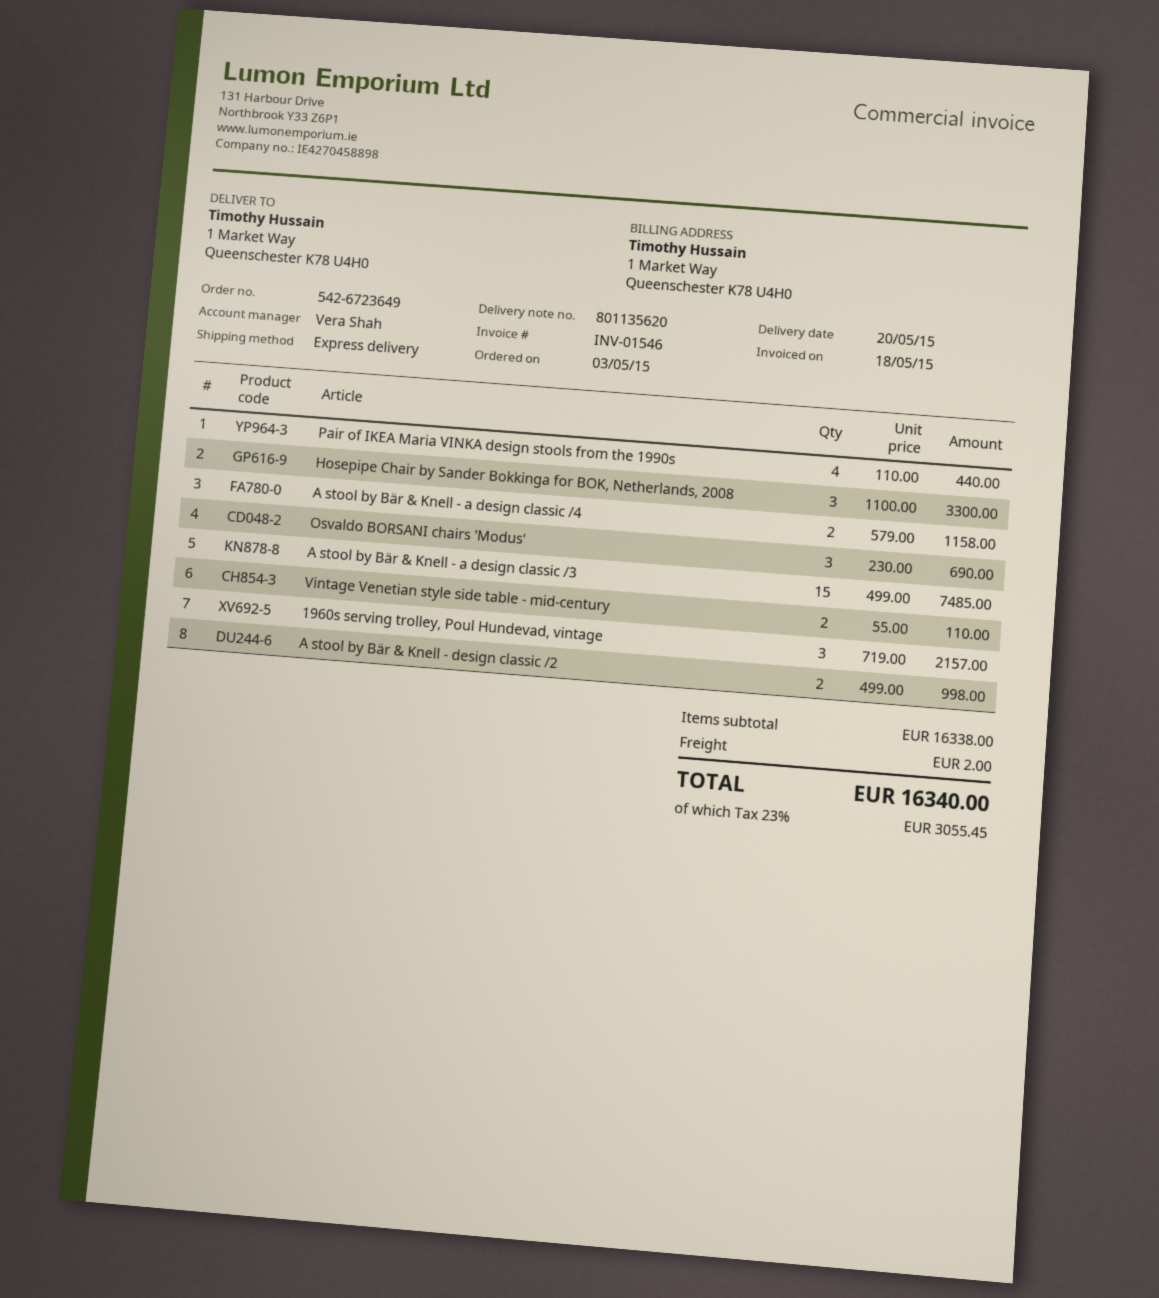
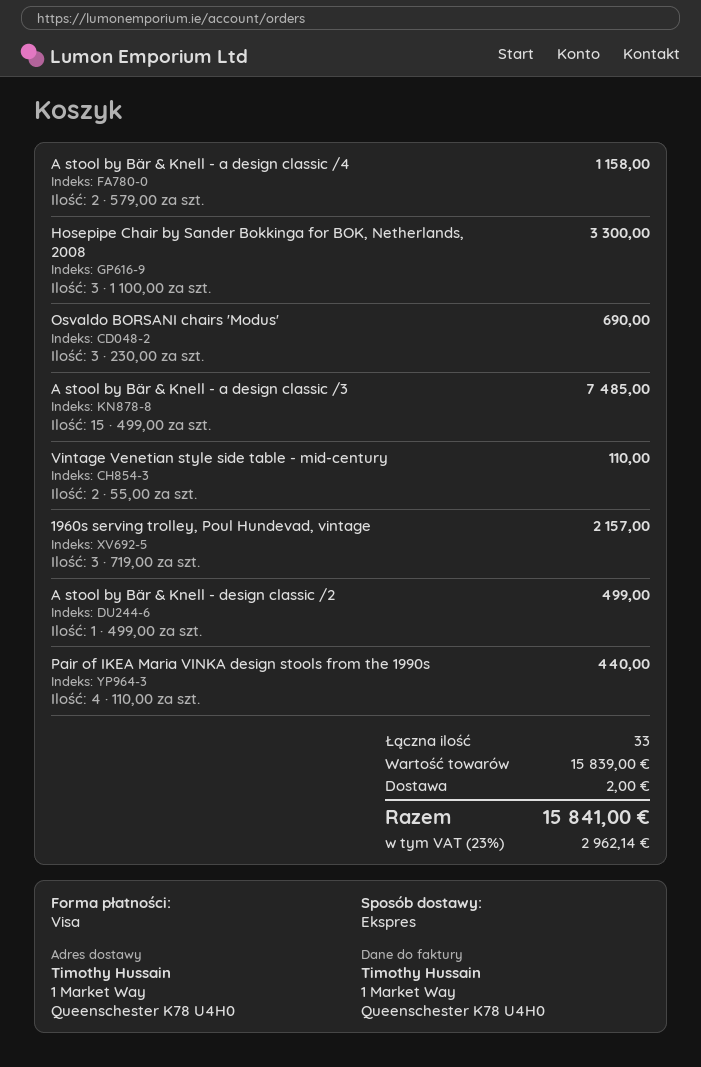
A stool by Bär & Knell - design classic /2: 2 x 499.00 = 998.00 -> 1 x 499.00 = 499.00
subtotal: 16338.00 -> 15839.00
tax: 23% = 3055.45 -> 23% = 2962.14
total: 16340.00 -> 15841.00

